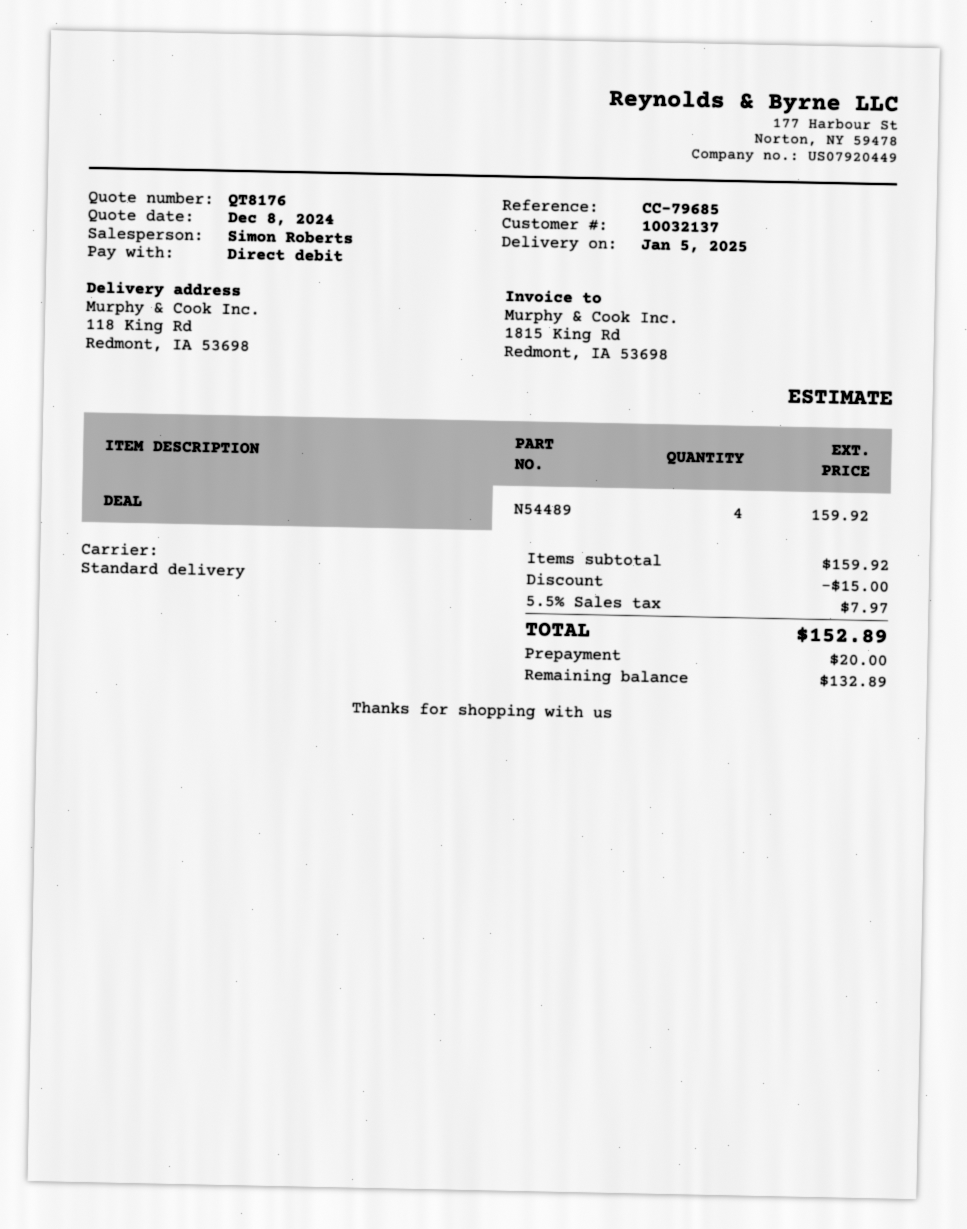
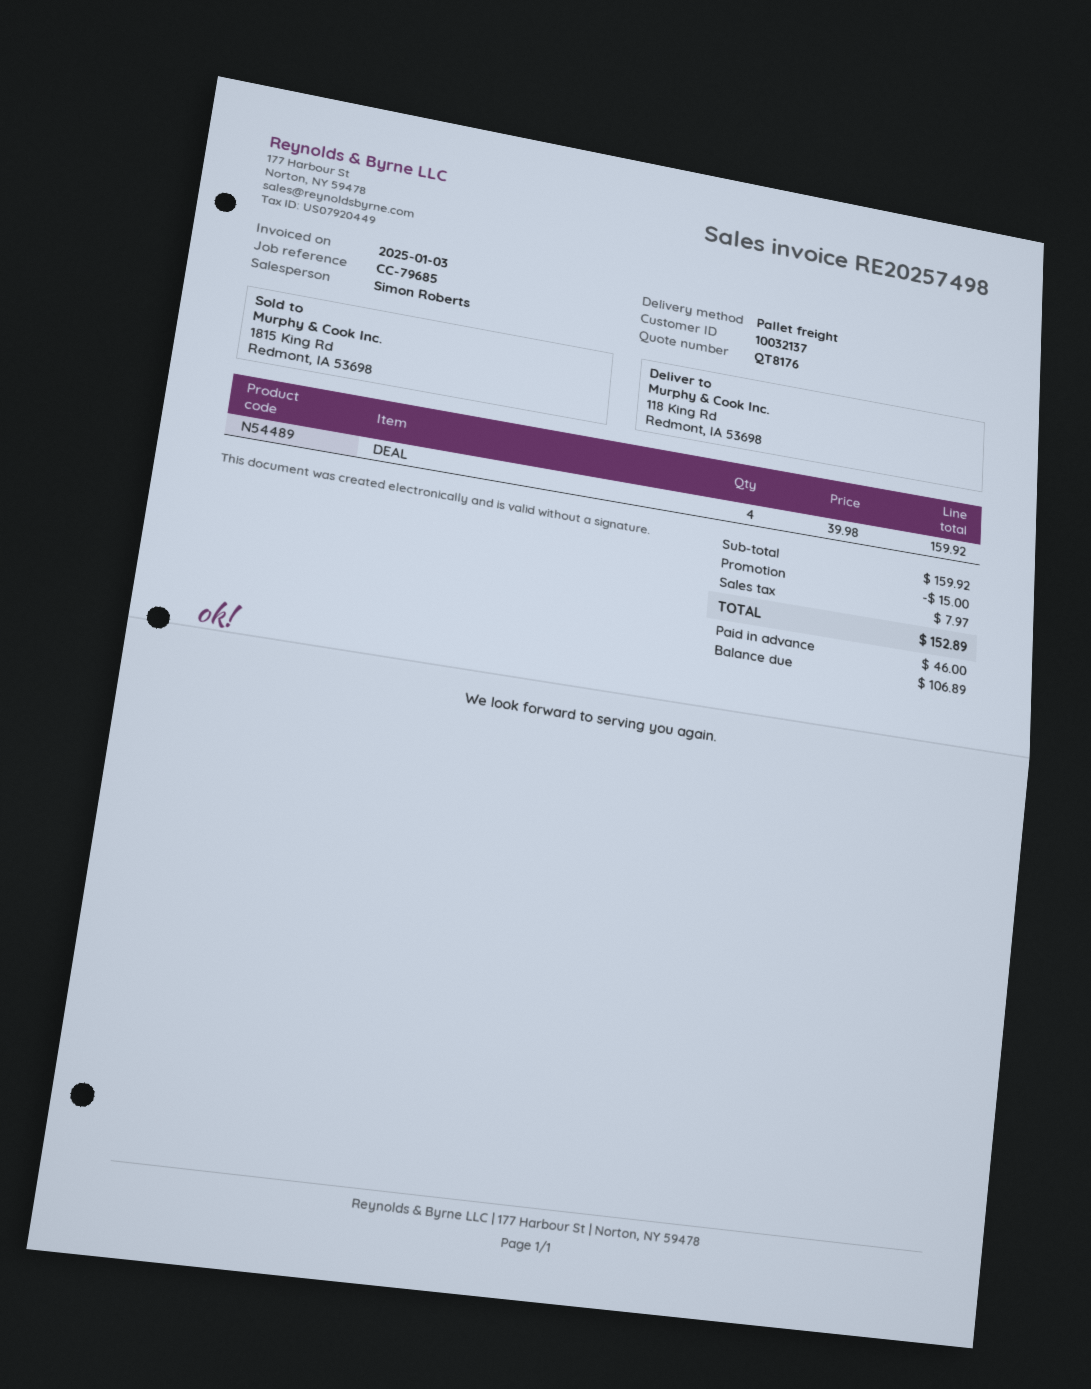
shipping method: standard -> pallet freight
deposit: 20.00 -> 46.00
balance: 132.89 -> 106.89

